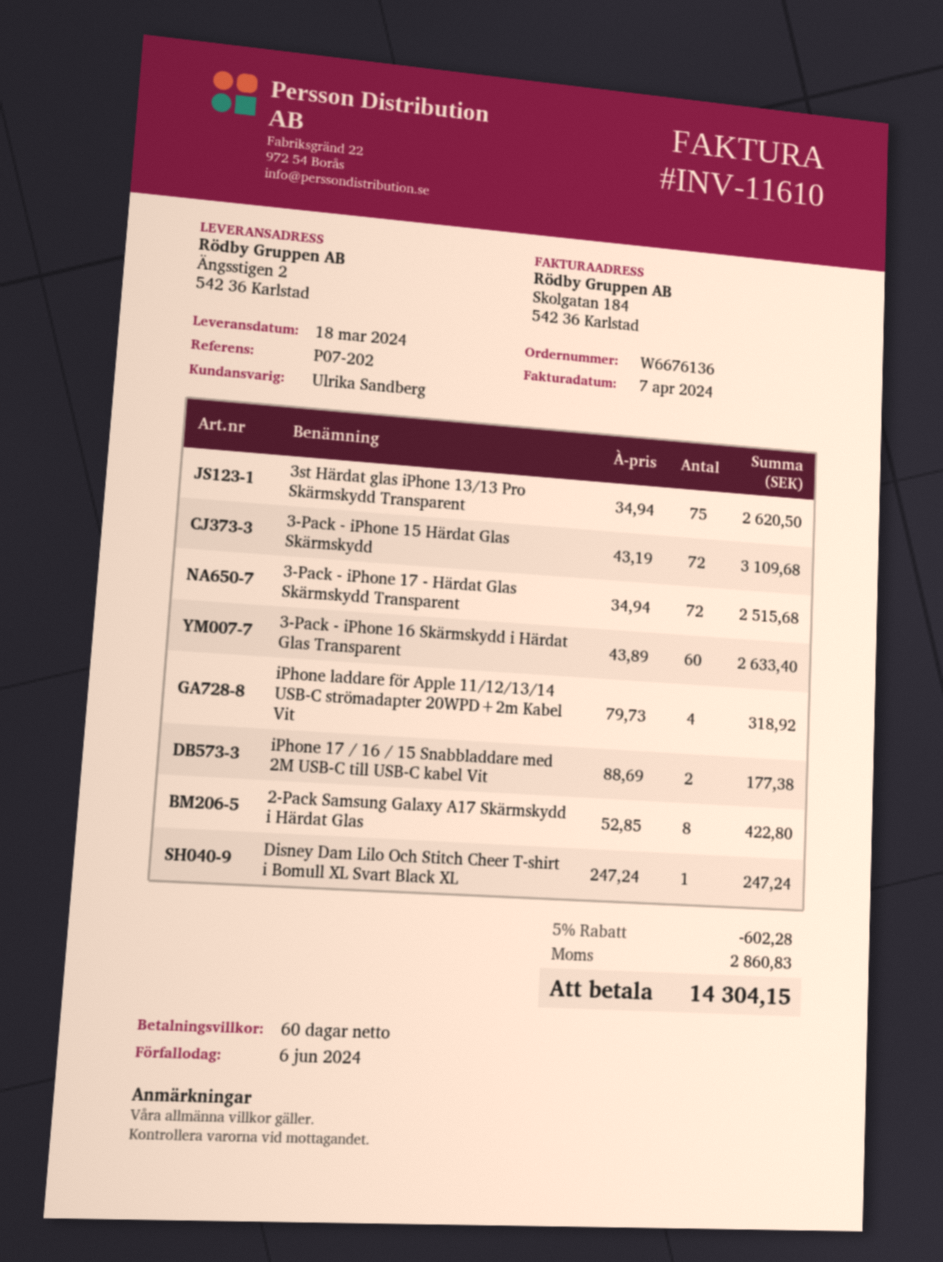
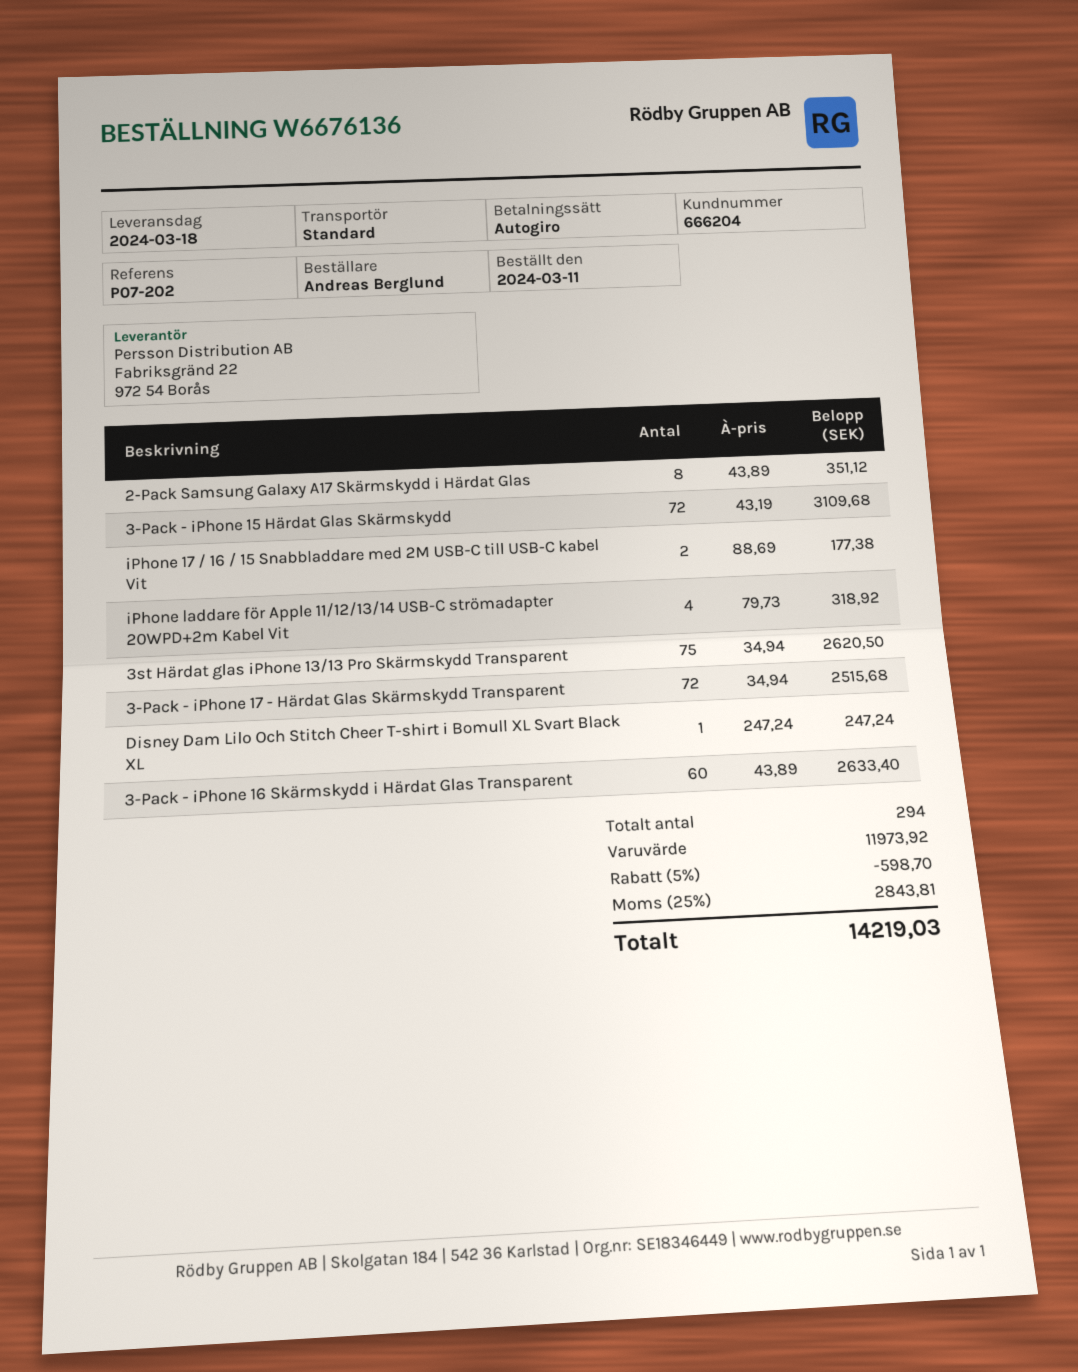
2-Pack Samsung Galaxy A17 Skärmskydd i Härdat Glas: 8 x 52.85 = 422.80 -> 8 x 43.89 = 351.12
discount: 5% = 602.28 -> 5% = 598.70
tax: 2860.83 -> 2843.81
total: 14304.15 -> 14219.03

